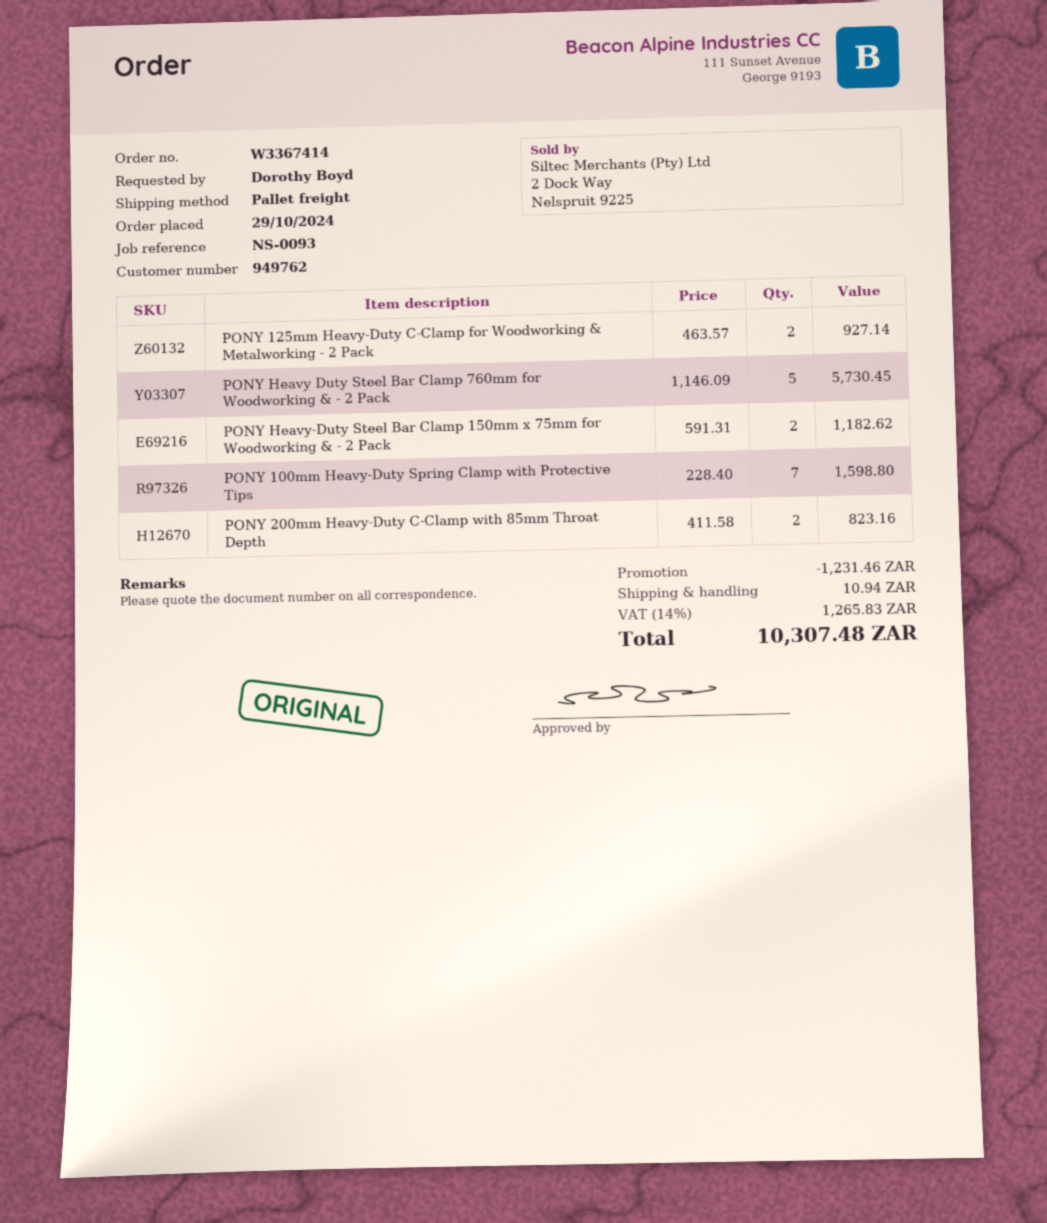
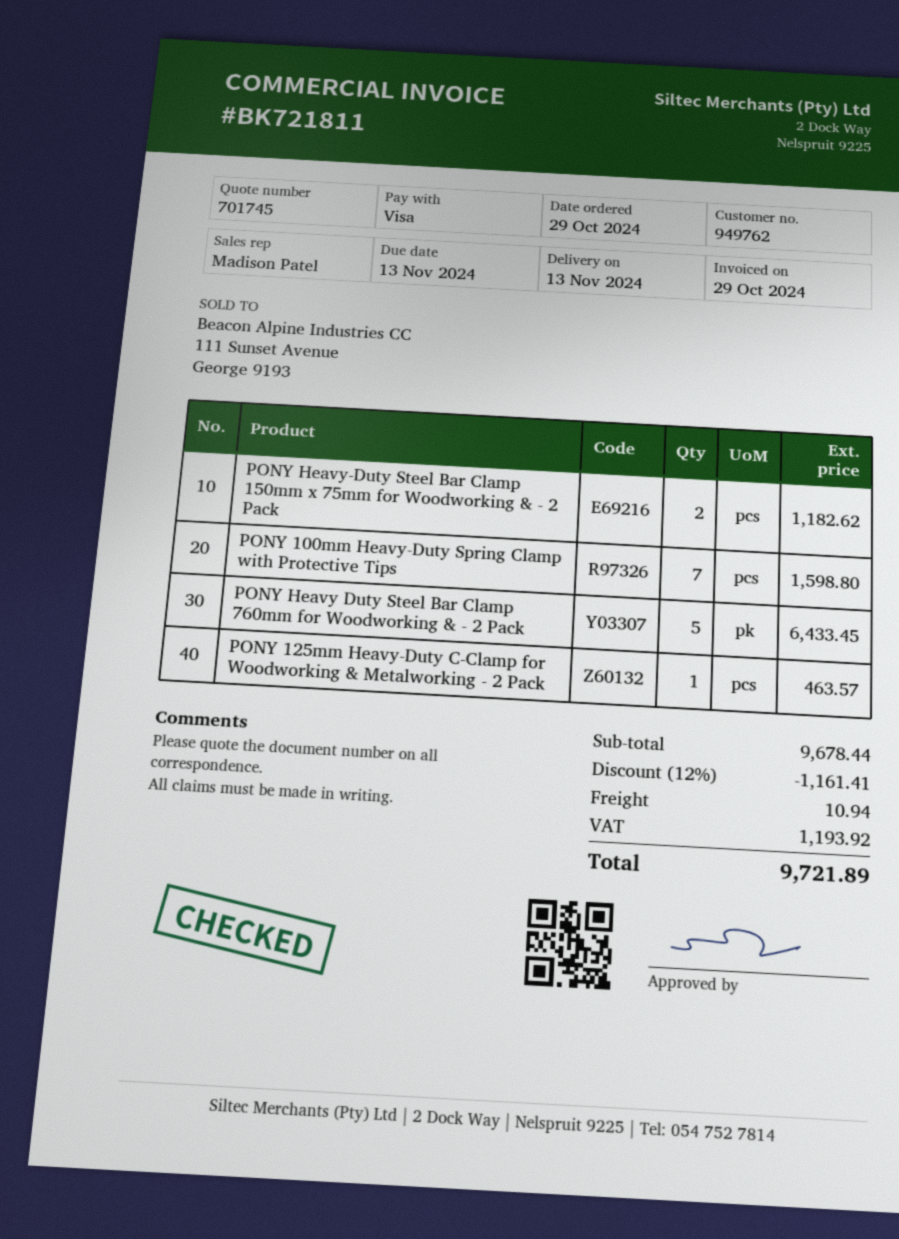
PONY 125mm Heavy-Duty C-Clamp for Woodworking & Metalworking - 2 Pack: 2 for 927.14 -> 1 for 463.57
PONY Heavy Duty Steel Bar Clamp 760mm for Woodworking & - 2 Pack: 5 for 5730.45 -> 5 for 6433.45
PONY 200mm Heavy-Duty C-Clamp with 85mm Throat Depth: 2 for 823.16 -> none
discount: 1231.46 -> 1161.41
tax: 1265.83 -> 1193.92
total: 10307.48 -> 9721.89

